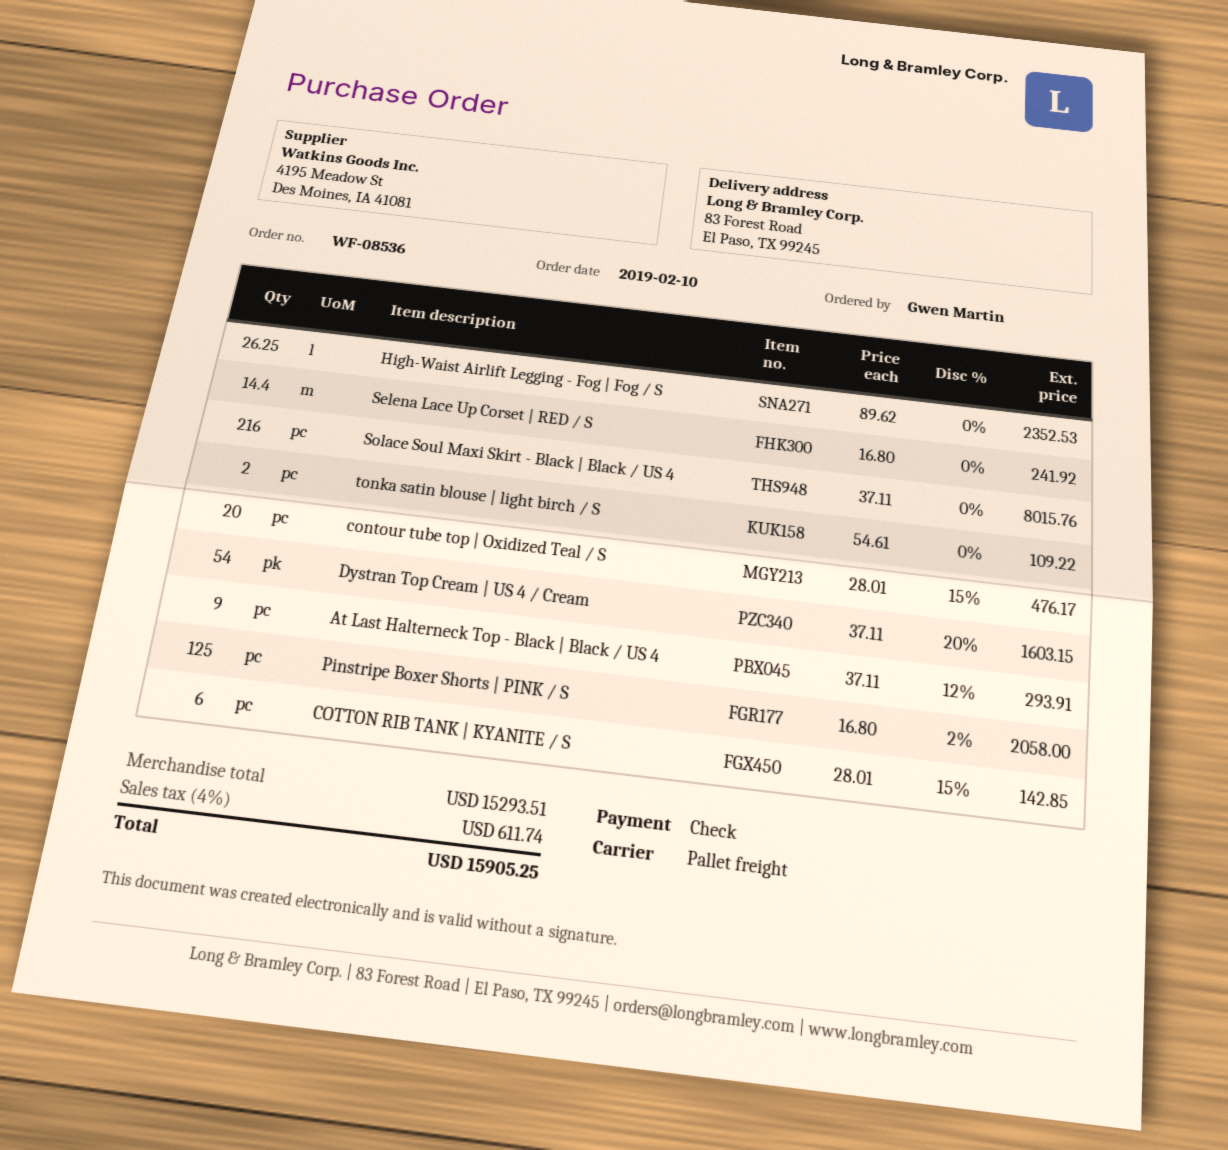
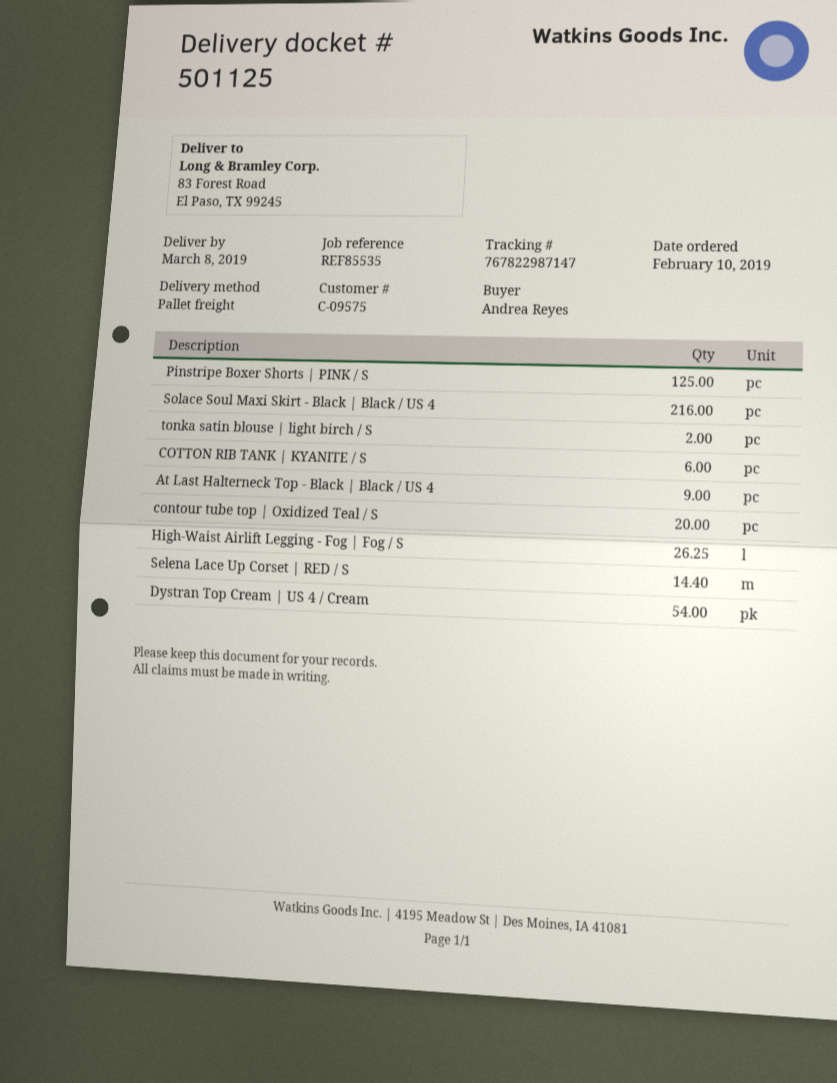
ordered by: Gwen Martin -> Andrea Reyes

